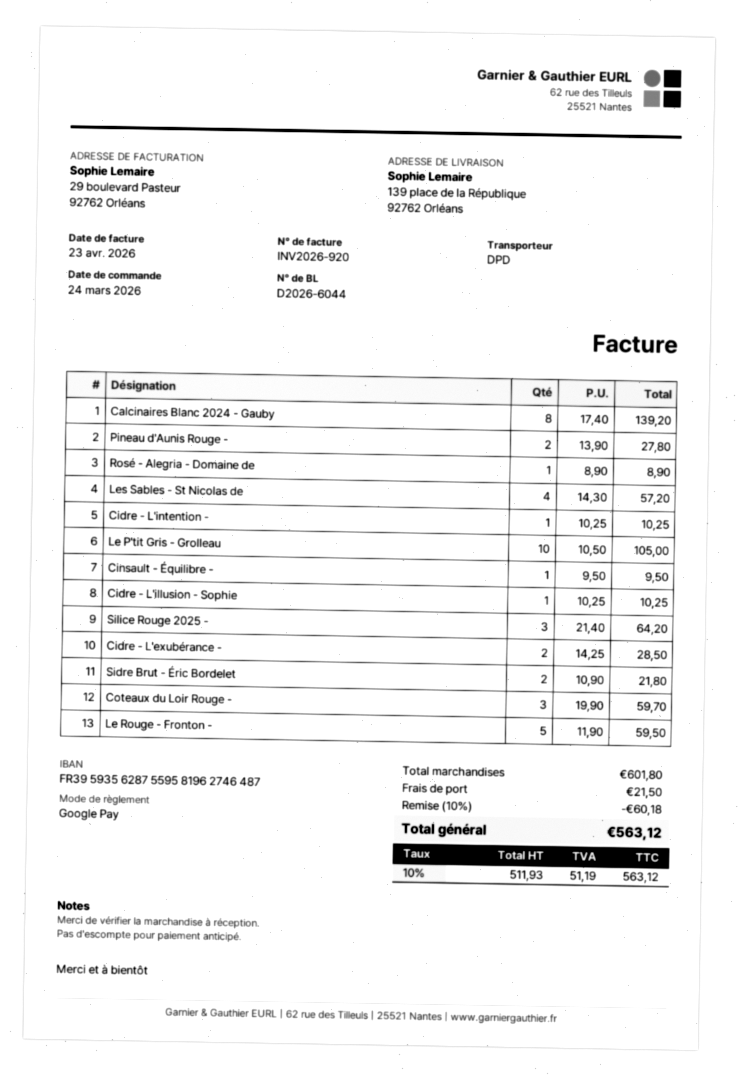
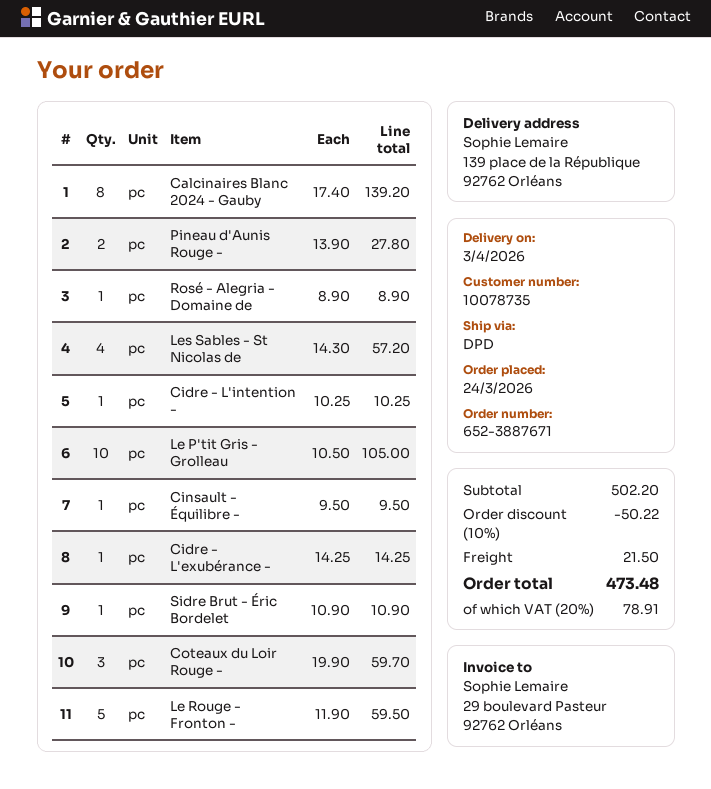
Cidre - L'illusion - Sophie: 1 x 10.25 = 10.25 -> none
Silice Rouge 2025 -: 3 x 21.40 = 64.20 -> none
Cidre - L'exubérance -: 2 x 14.25 = 28.50 -> 1 x 14.25 = 14.25
Sidre Brut - Éric Bordelet: 2 x 10.90 = 21.80 -> 1 x 10.90 = 10.90
subtotal: 601.80 -> 502.20
discount: 10% = 60.18 -> 10% = 50.22
tax: 10% = 51.19 -> 20% = 78.91
total: 563.12 -> 473.48

